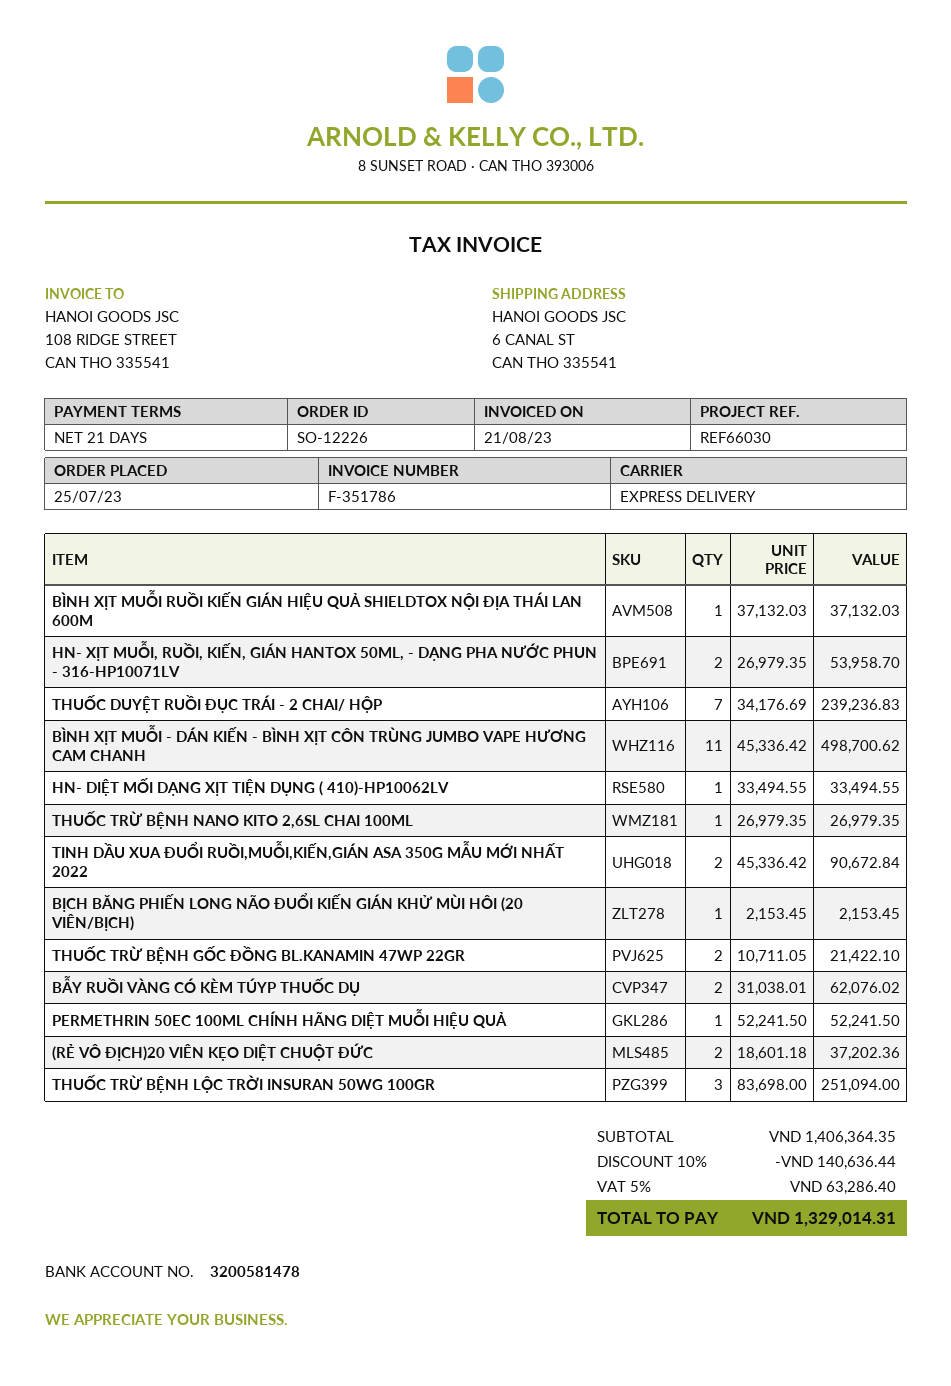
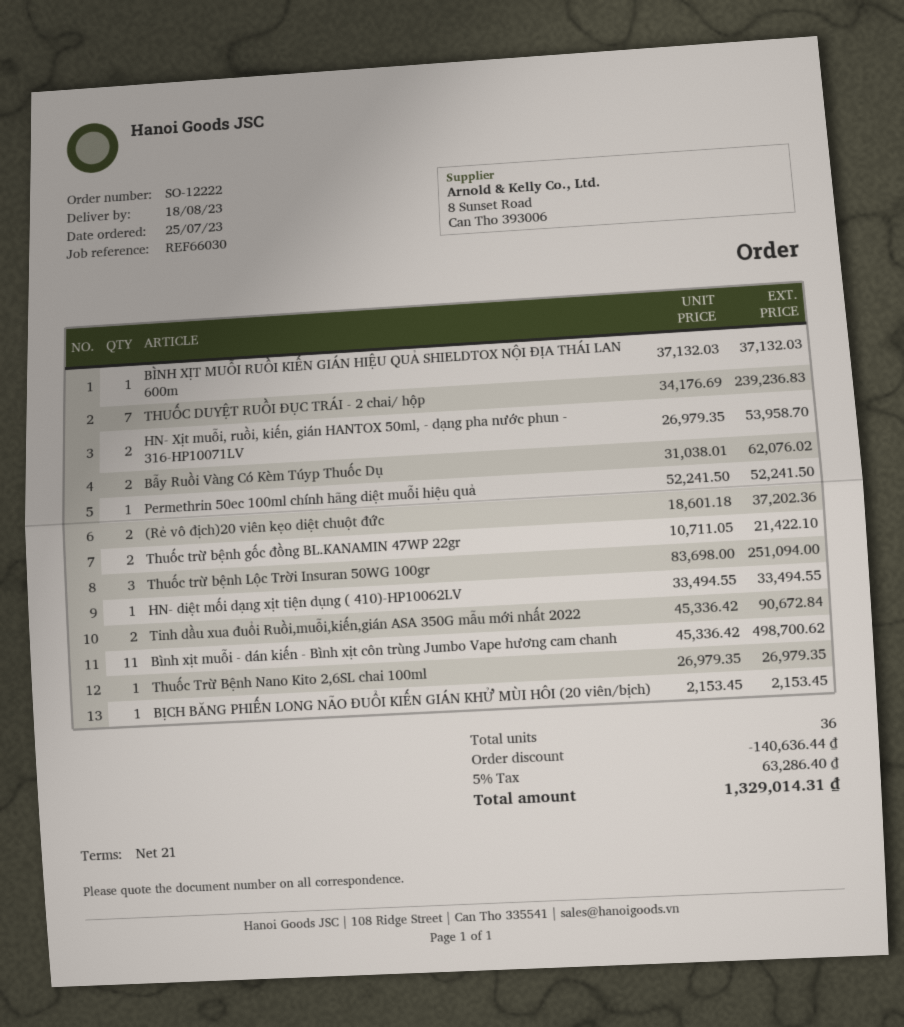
order number: SO-12226 -> SO-12222

